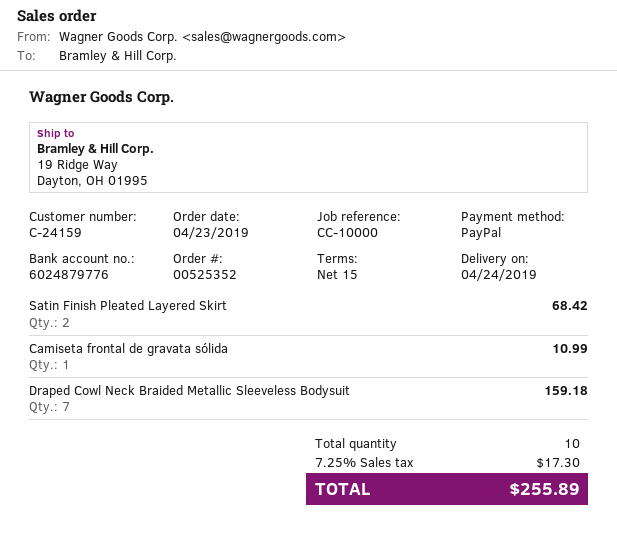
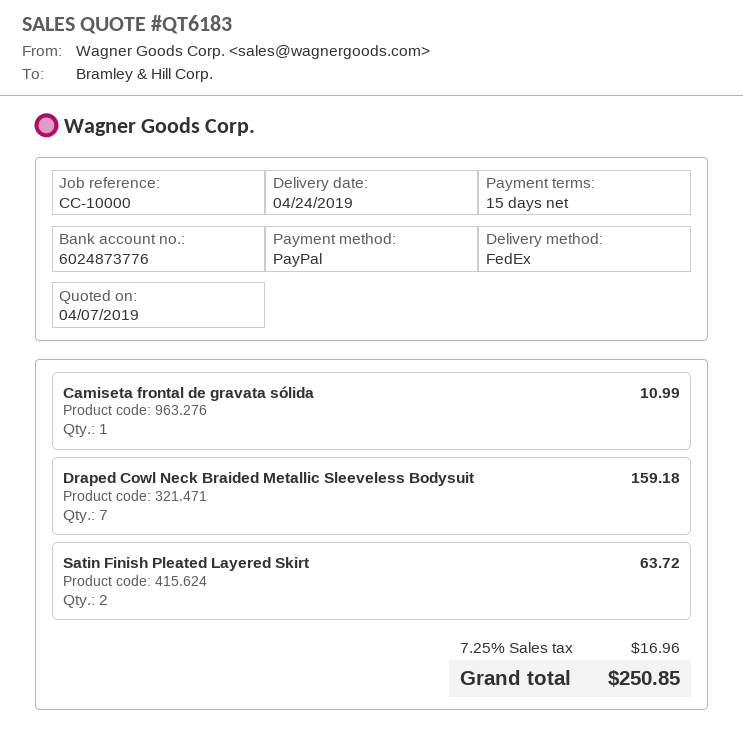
bank account: 6024879776 -> 6024873776
Satin Finish Pleated Layered Skirt: 2 for 68.42 -> 2 for 63.72
tax: 7.25% = 17.30 -> 7.25% = 16.96
total: 255.89 -> 250.85

